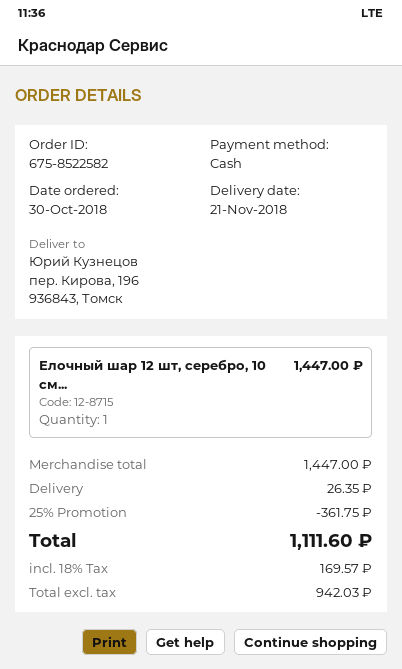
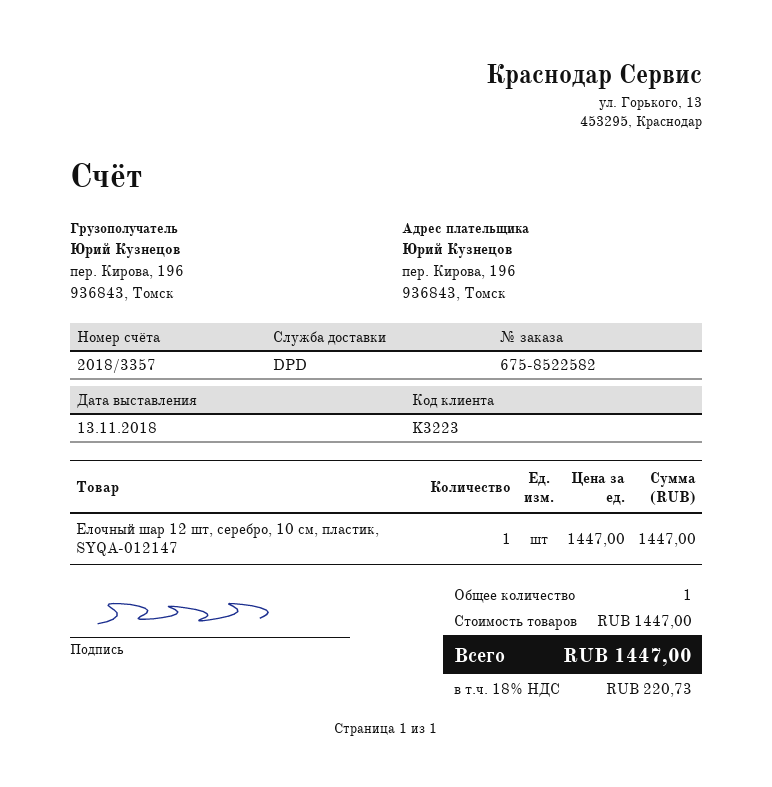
discount: 25% = 361.75 -> none
shipping: 26.35 -> none
tax: 18% = 169.57 -> 18% = 220.73
total: 1111.60 -> 1447.00

